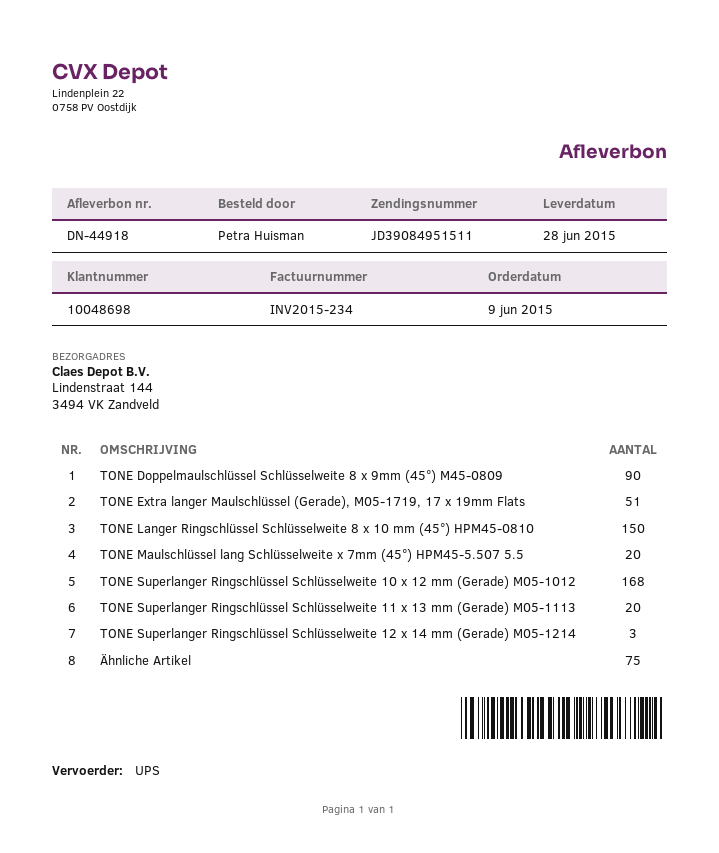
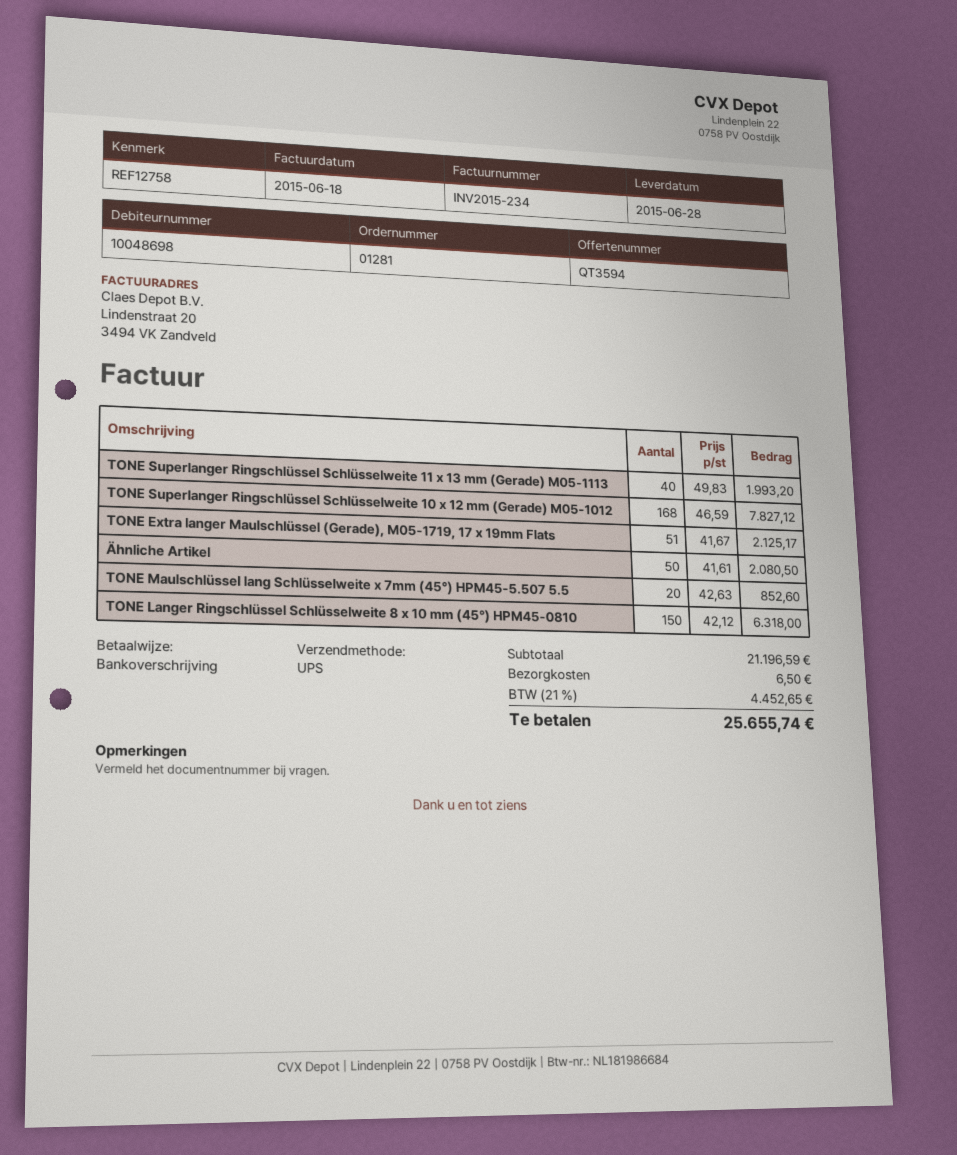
TONE Doppelmaulschlüssel Schlüsselweite 8 x 9mm (45°) M45-0809: 90 -> none
TONE Superlanger Ringschlüssel Schlüsselweite 11 x 13 mm (Gerade) M05-1113: 20 -> 40
TONE Superlanger Ringschlüssel Schlüsselweite 12 x 14 mm (Gerade) M05-1214: 3 -> none
Ähnliche Artikel: 75 -> 50

